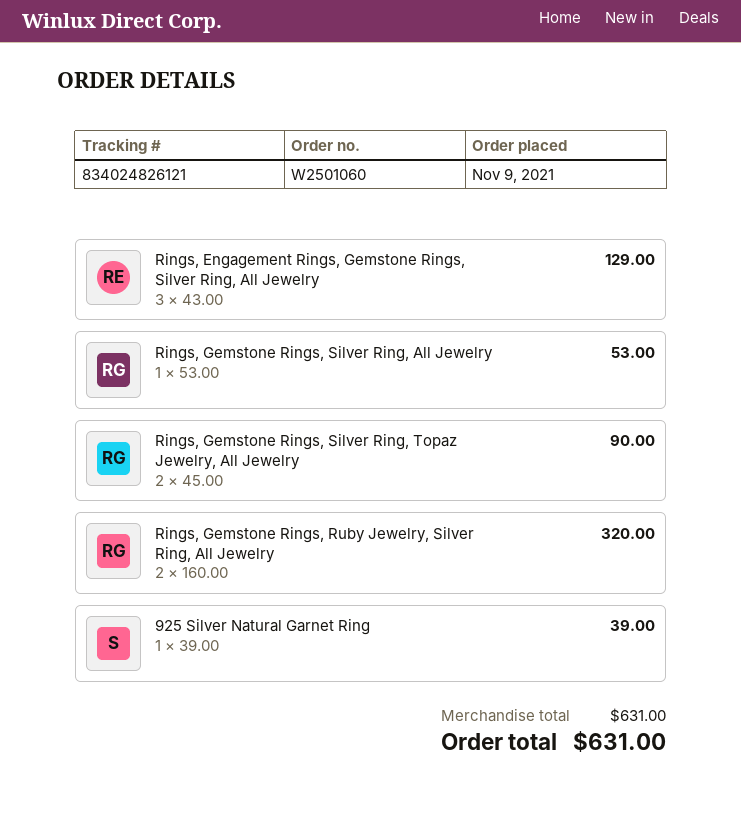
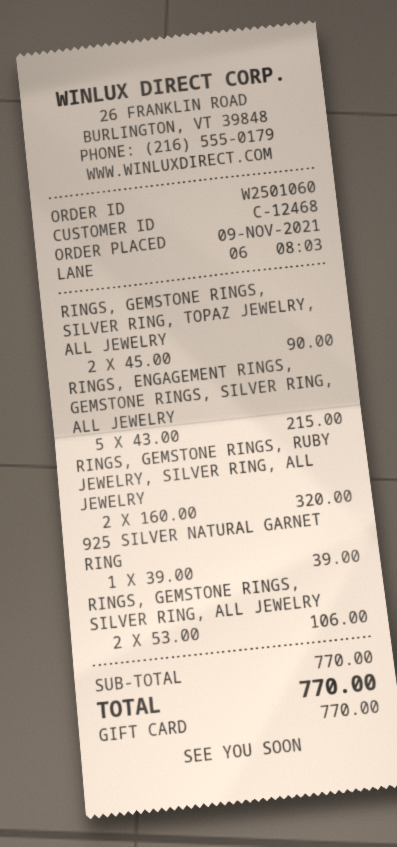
Rings, Engagement Rings, Gemstone Rings, Silver Ring, All Jewelry: 3 x 43.00 = 129.00 -> 5 x 43.00 = 215.00
Rings, Gemstone Rings, Silver Ring, All Jewelry: 1 x 53.00 = 53.00 -> 2 x 53.00 = 106.00
subtotal: 631.00 -> 770.00
total: 631.00 -> 770.00

